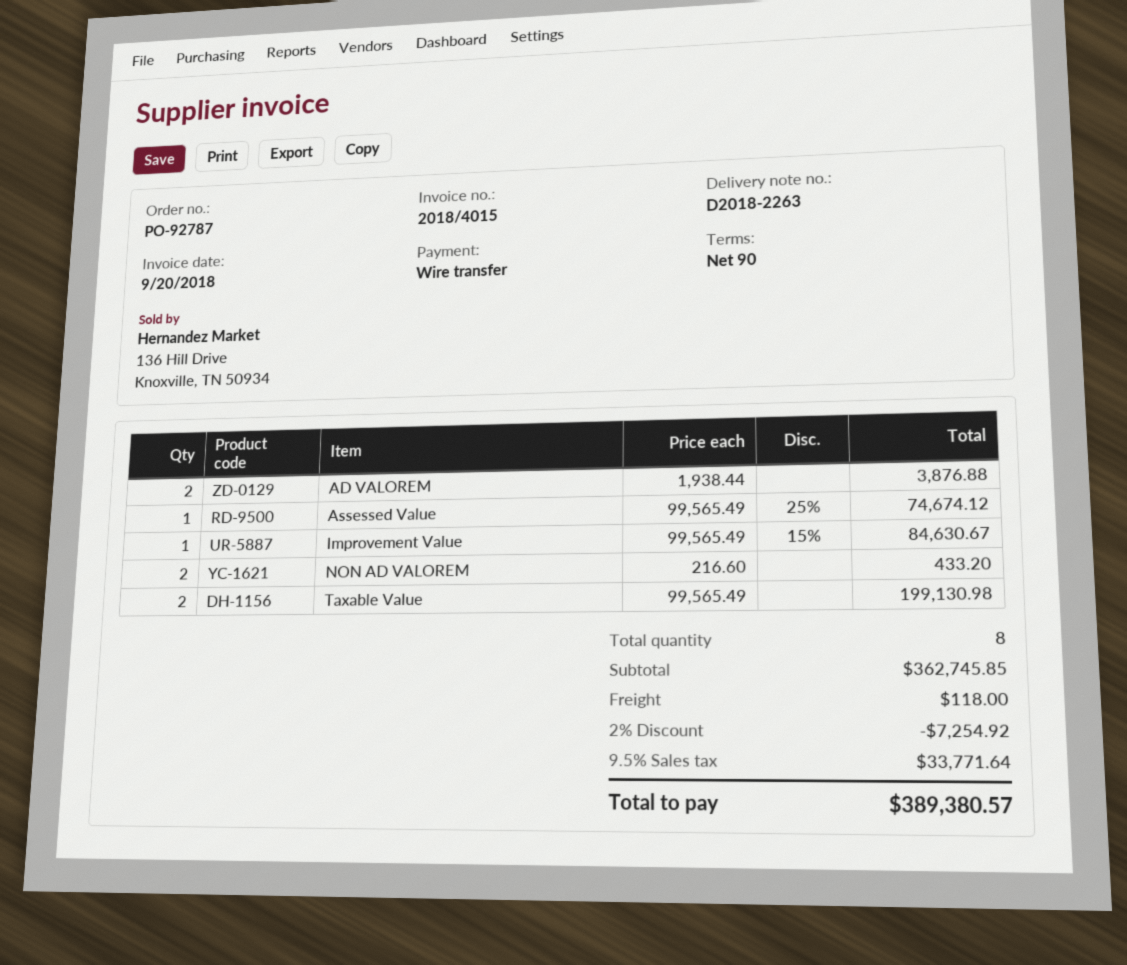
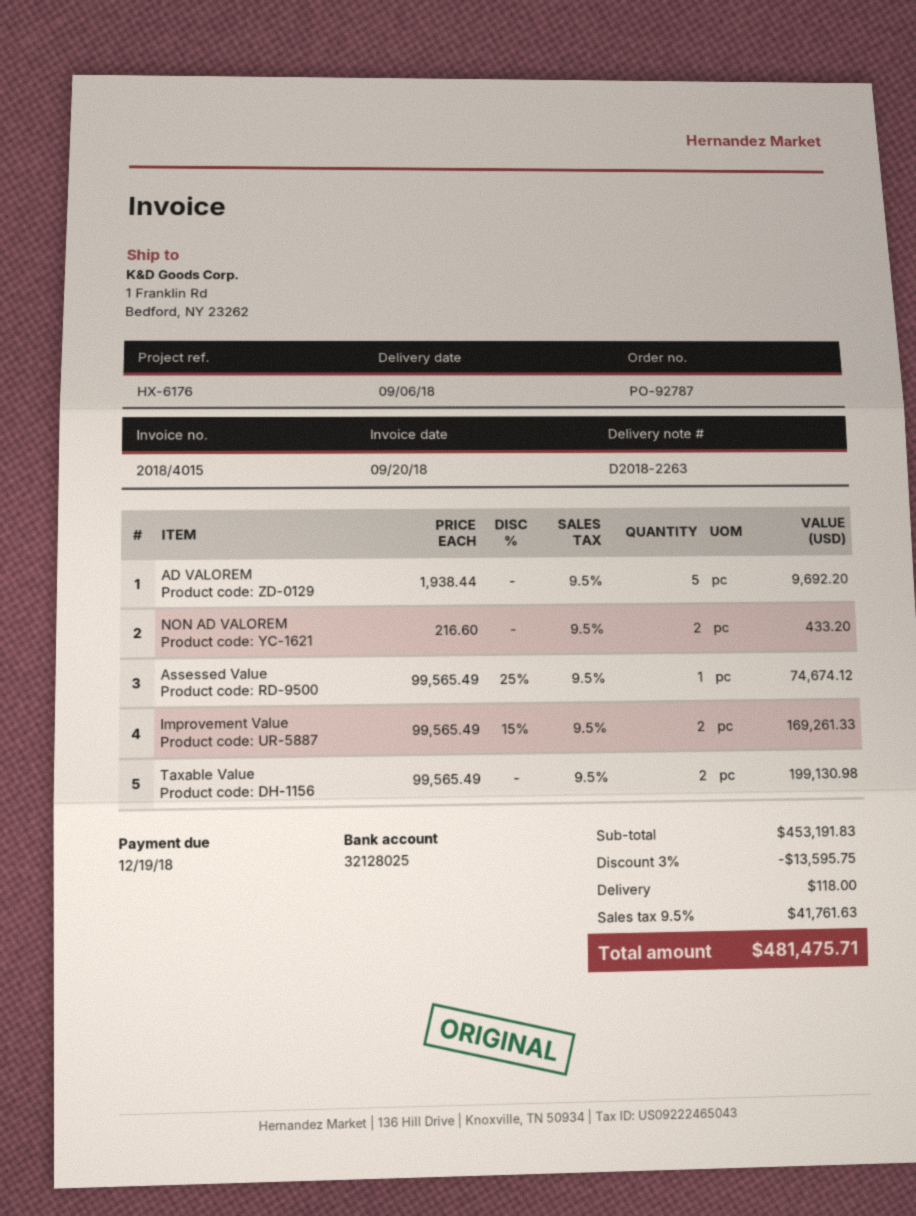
AD VALOREM: 2 x 1938.44 = 3876.88 -> 5 x 1938.44 = 9692.20
Improvement Value: 1 x 99565.49 - 15% = 84630.67 -> 2 x 99565.49 - 15% = 169261.33
subtotal: 362745.85 -> 453191.83
discount: 2% = 7254.92 -> 3% = 13595.75
tax: 9.5% = 33771.64 -> 9.5% = 41761.63
total: 389380.57 -> 481475.71

